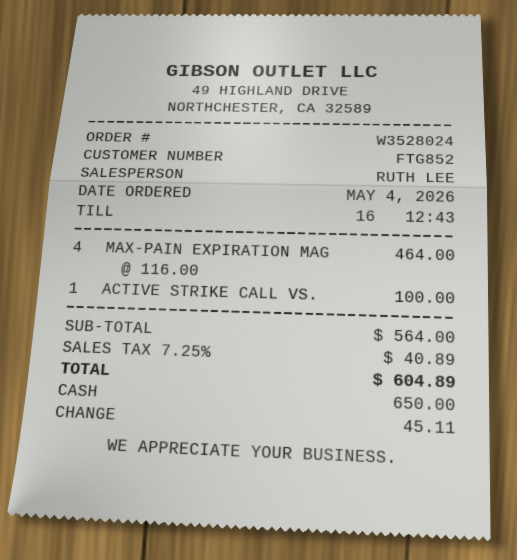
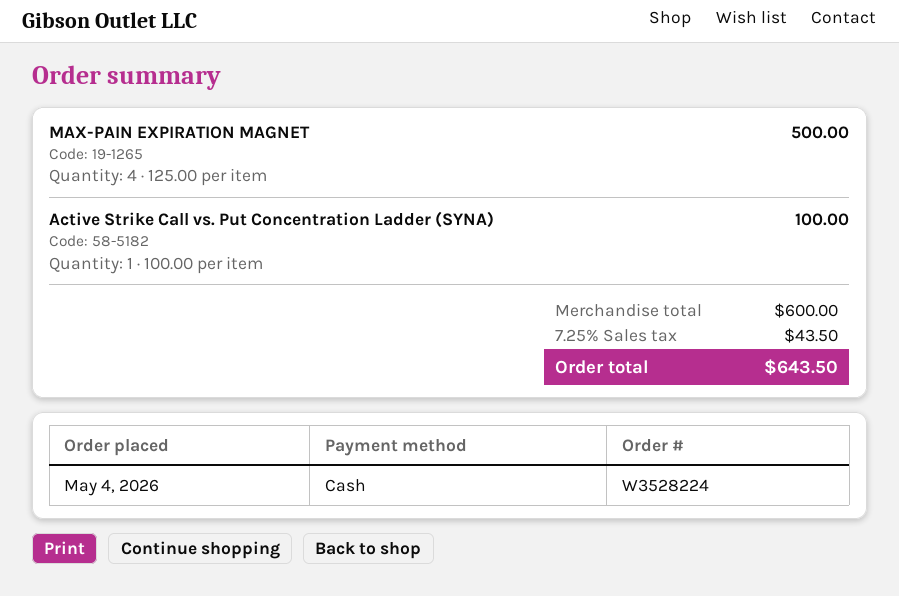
order number: W3528024 -> W3528224
MAX-PAIN EXPIRATION MAG: 4 x 116.00 = 464.00 -> 4 x 125.00 = 500.00
subtotal: 564.00 -> 600.00
tax: 7.25% = 40.89 -> 7.25% = 43.50
total: 604.89 -> 643.50

